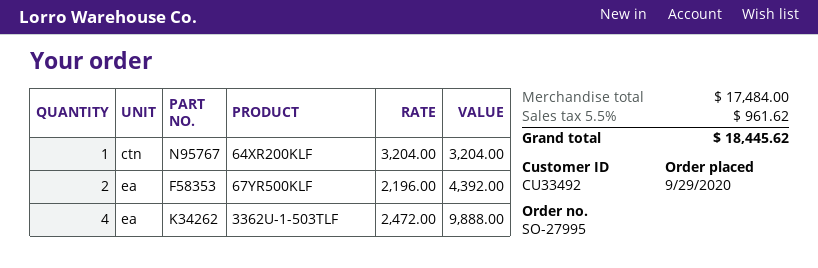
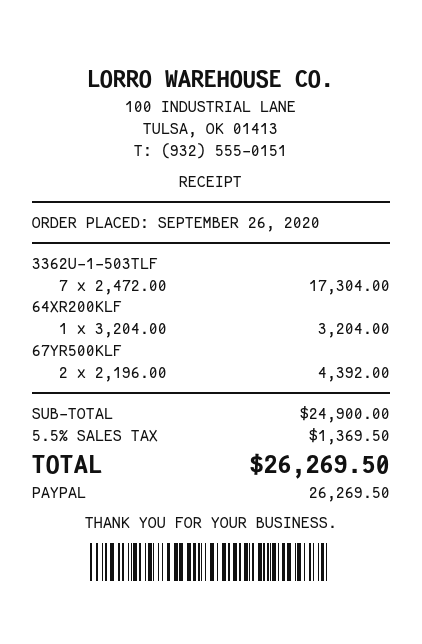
order date: 2020-09-29 -> 2020-09-26
3362U-1-503TLF: 4 x 2472.00 = 9888.00 -> 7 x 2472.00 = 17304.00
subtotal: 17484.00 -> 24900.00
tax: 5.5% = 961.62 -> 5.5% = 1369.50
total: 18445.62 -> 26269.50

